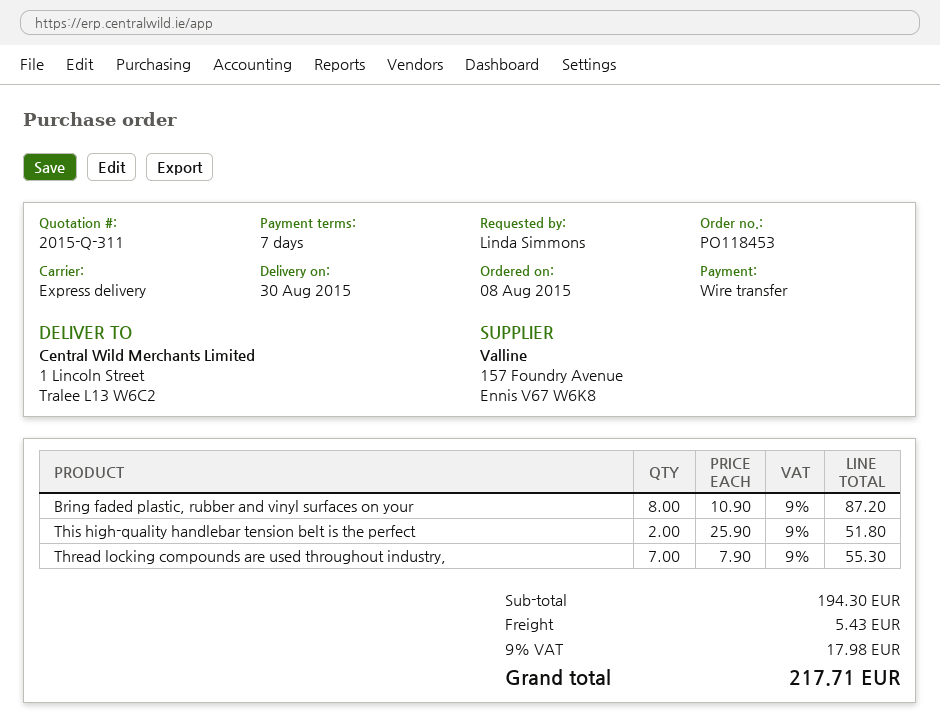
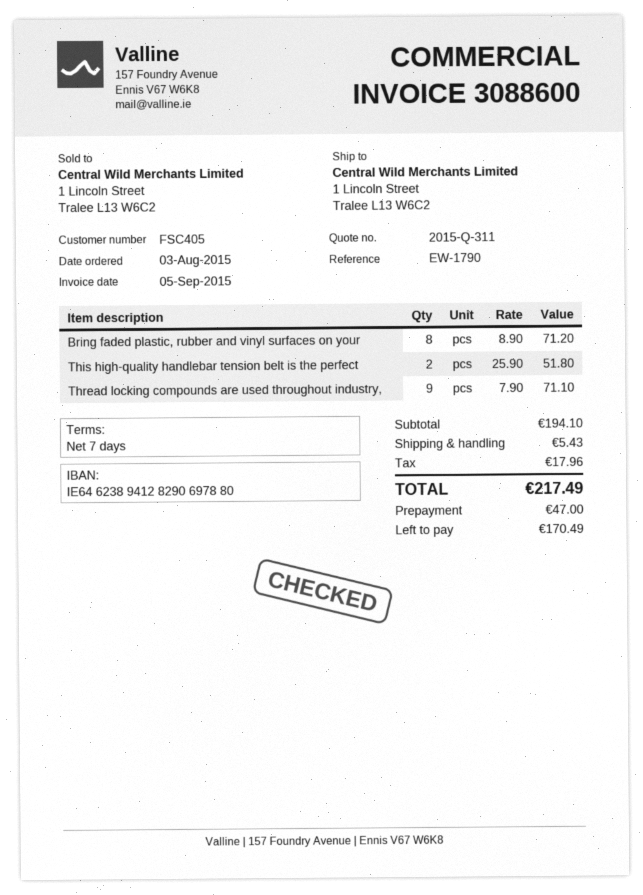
order date: 2015-08-08 -> 2015-08-03
Bring faded plastic, rubber and vinyl surfaces on your: 8 x 10.90 = 87.20 -> 8 x 8.90 = 71.20
Thread locking compounds are used throughout industry,: 7 x 7.90 = 55.30 -> 9 x 7.90 = 71.10
subtotal: 194.30 -> 194.10
tax: 17.98 -> 17.96
total: 217.71 -> 217.49

